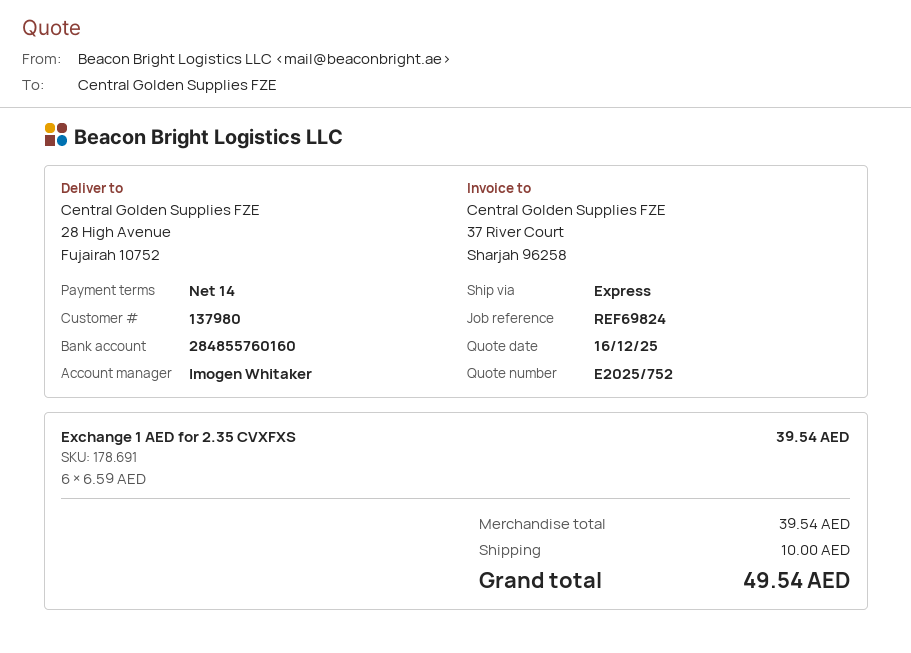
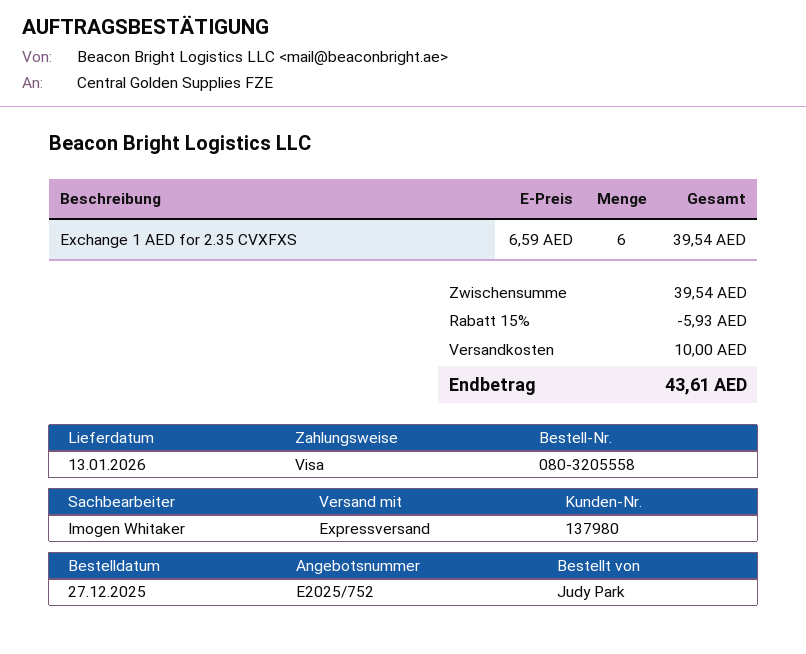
discount: none -> 15% = 5.93
total: 49.54 -> 43.61

